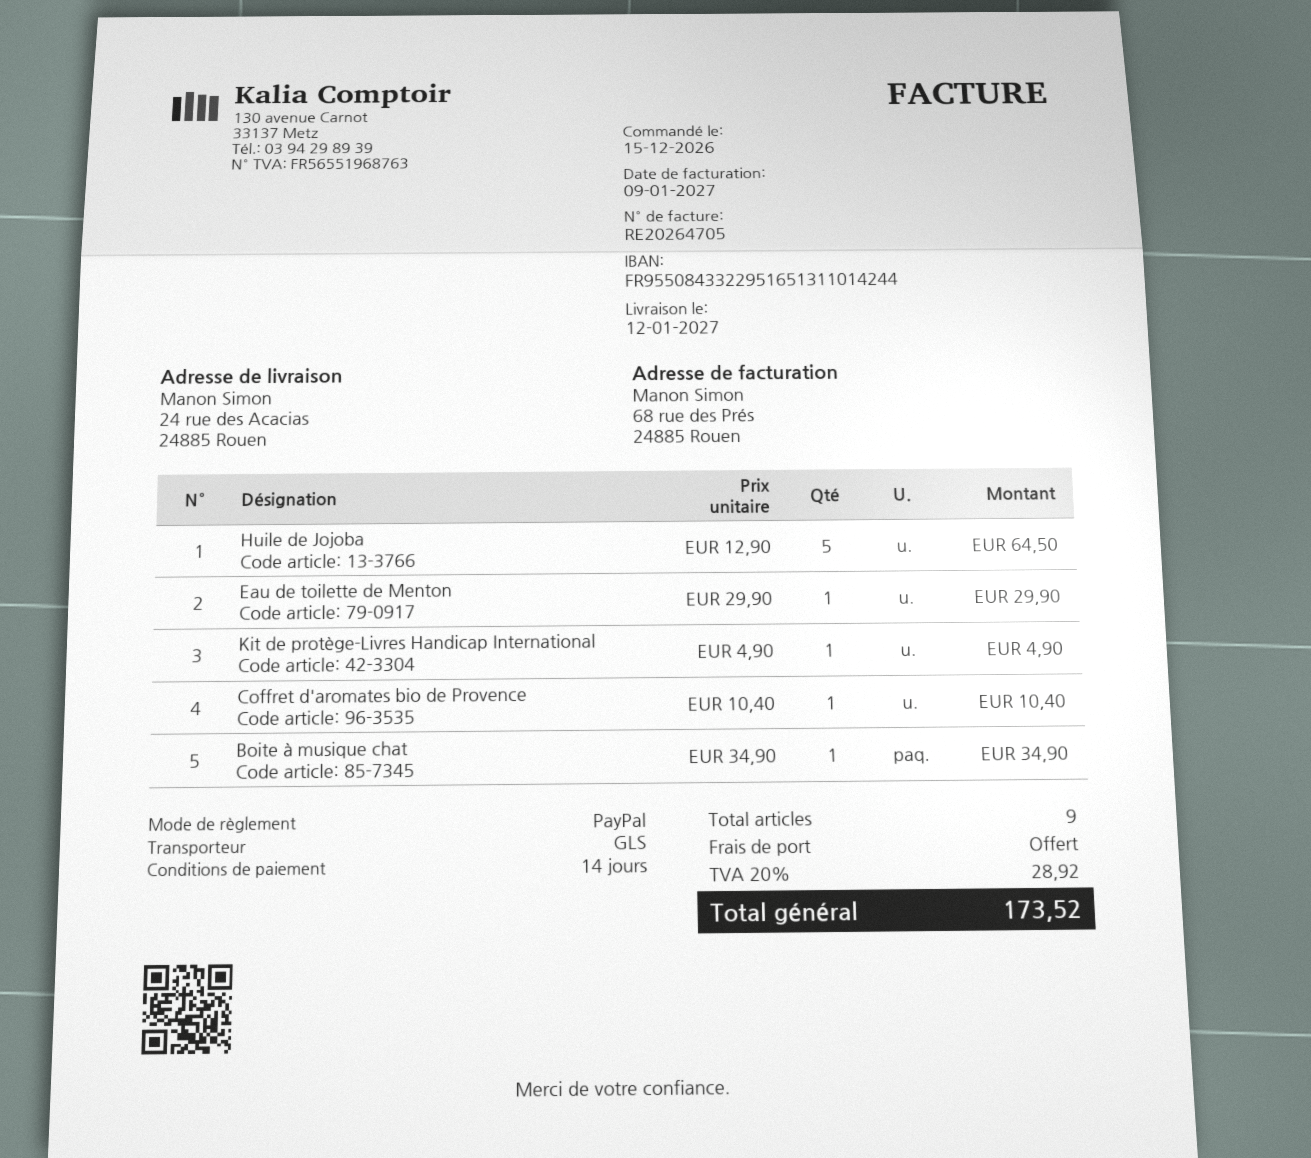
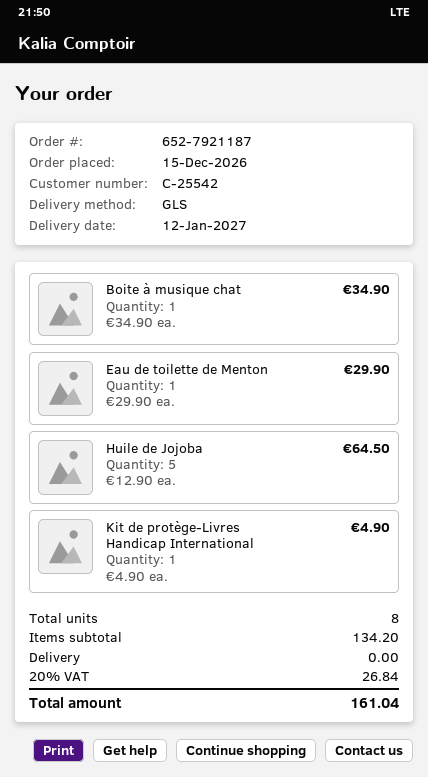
Coffret d'aromates bio de Provence: 1 x 10.40 = 10.40 -> none
total quantity: 9 -> 8
tax: 20% = 28.92 -> 20% = 26.84
total: 173.52 -> 161.04

